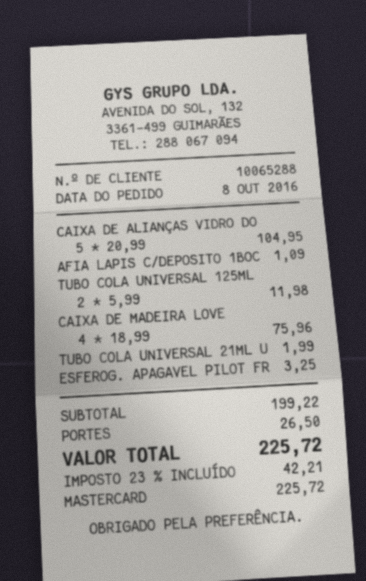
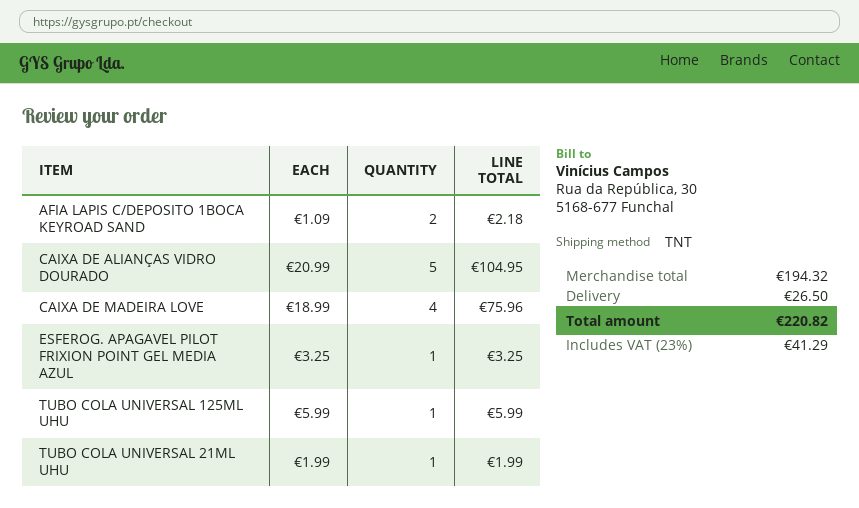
AFIA LAPIS C/DEPOSITO 1BOC: 1 x 1.09 = 1.09 -> 2 x 1.09 = 2.18
TUBO COLA UNIVERSAL 125ML: 2 x 5.99 = 11.98 -> 1 x 5.99 = 5.99
subtotal: 199.22 -> 194.32
tax: 23% = 42.21 -> 23% = 41.29
total: 225.72 -> 220.82

